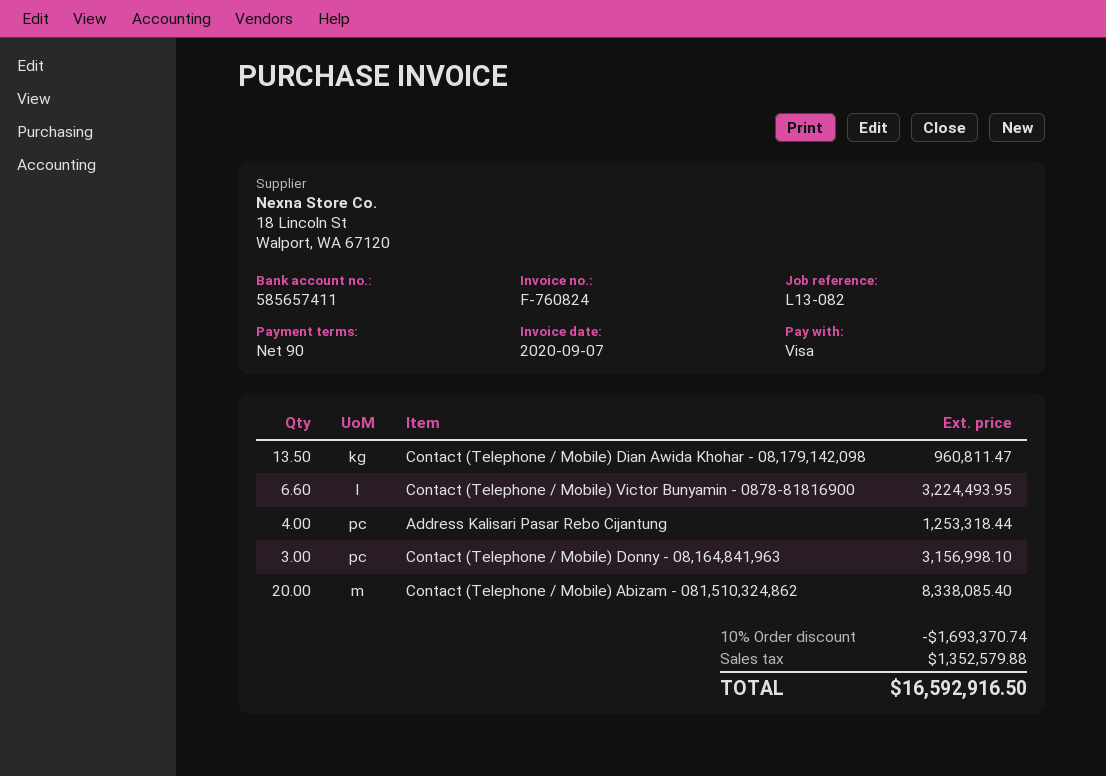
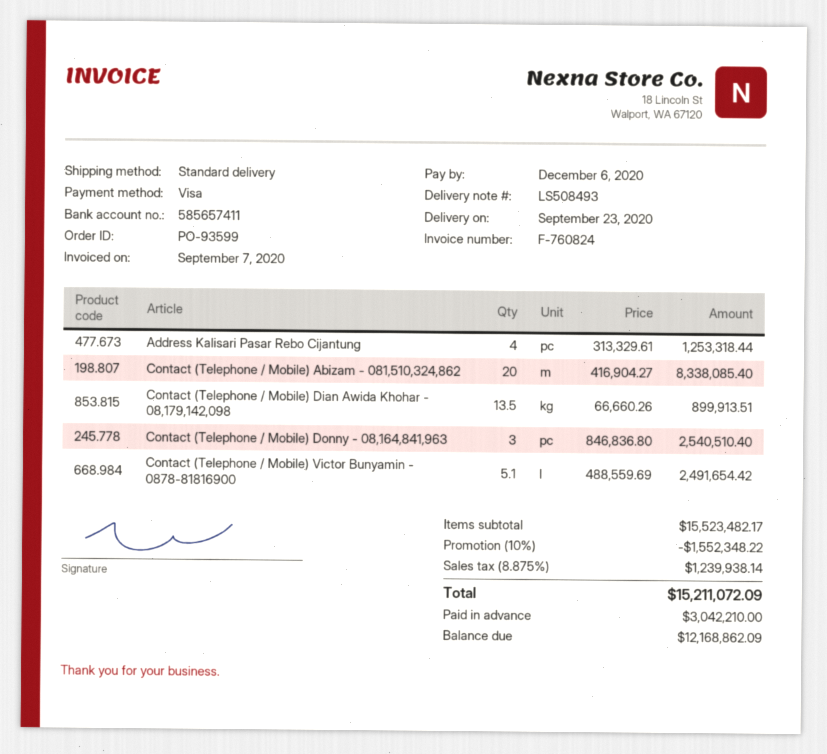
Contact (Telephone / Mobile) Dian Awida Khohar - 08,179,142,098: 13.5 for 960811.47 -> 13.5 for 899913.51
Contact (Telephone / Mobile) Victor Bunyamin - 0878-81816900: 6.6 for 3224493.95 -> 5.1 for 2491654.42
Contact (Telephone / Mobile) Donny - 08,164,841,963: 3 for 3156998.10 -> 3 for 2540510.40
discount: 10% = 1693370.74 -> 10% = 1552348.22
tax: 1352579.88 -> 1239938.14
total: 16592916.50 -> 15211072.09

